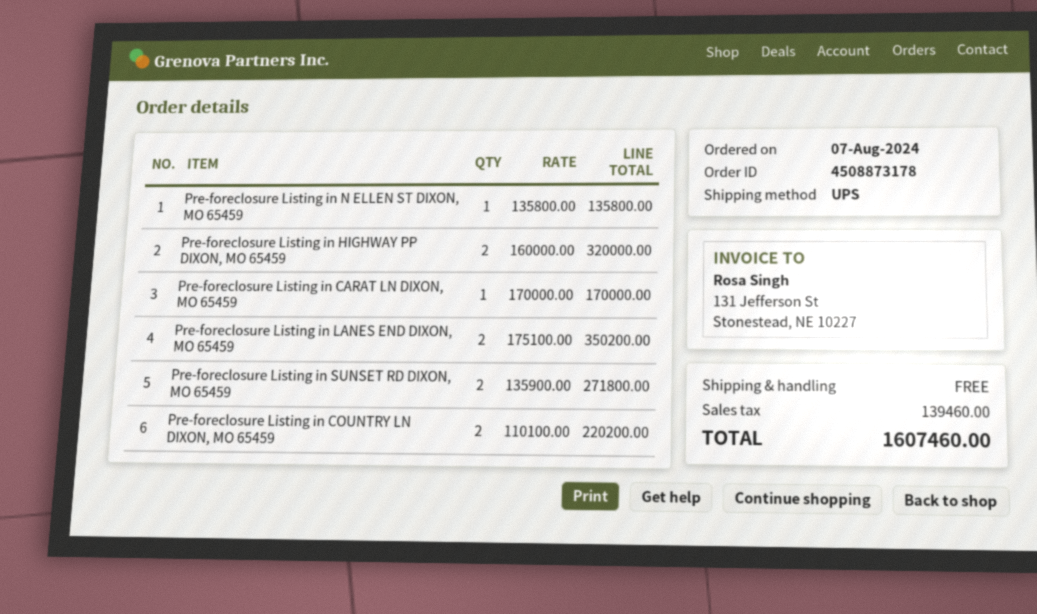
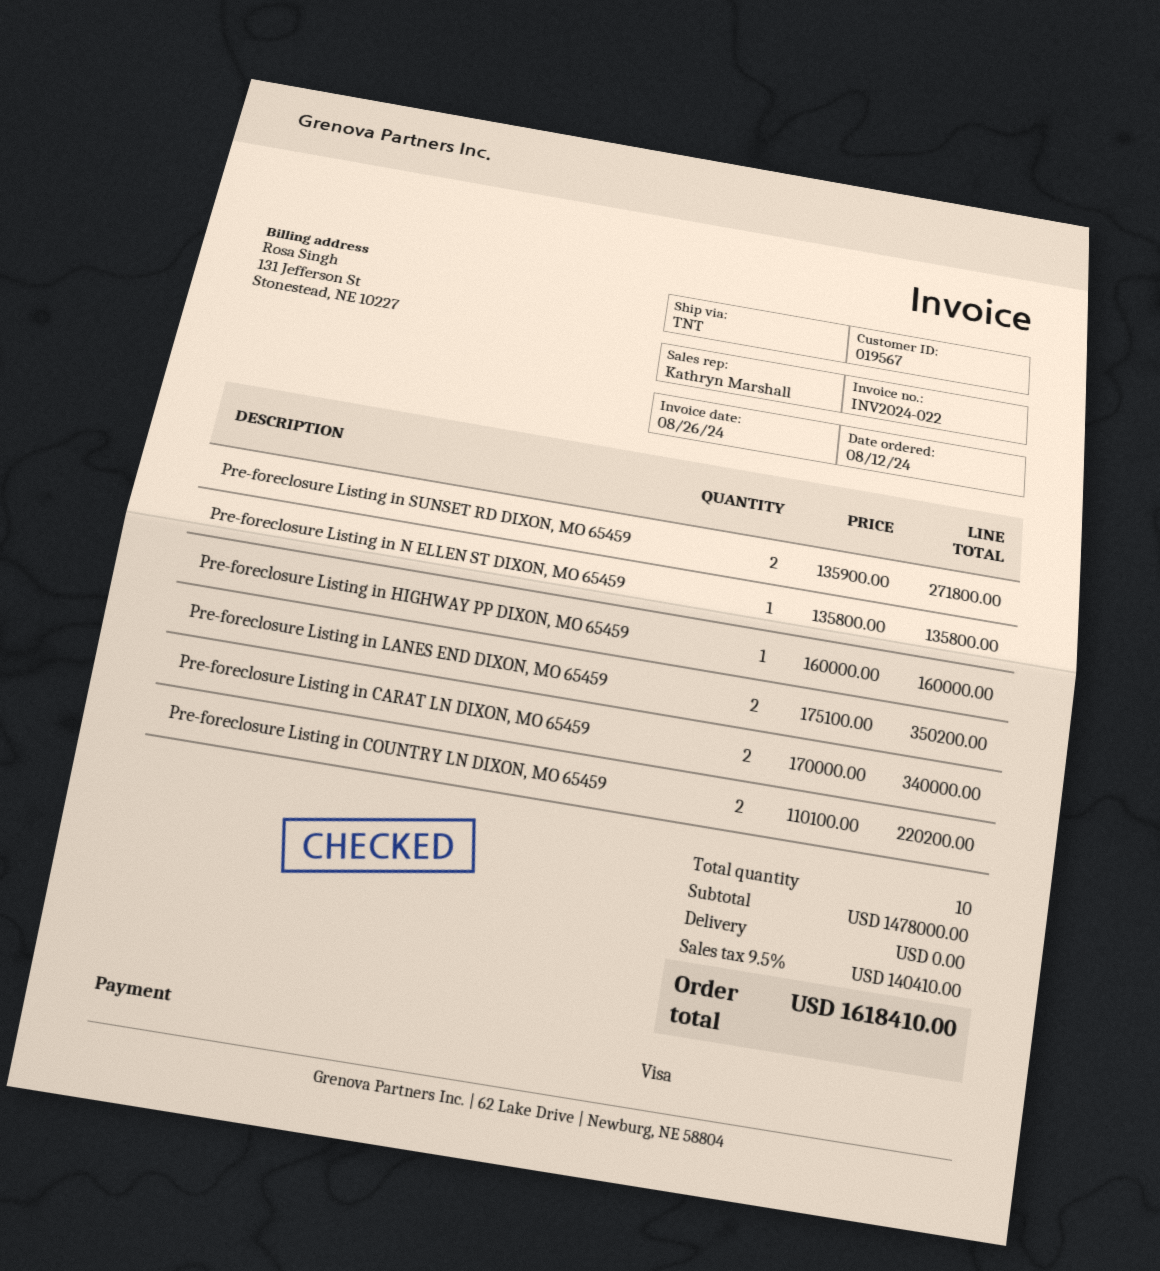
order date: 2024-08-07 -> 2024-08-12
shipping method: UPS -> TNT
Pre-foreclosure Listing in HIGHWAY PP DIXON, MO 65459: 2 x 160000.00 = 320000.00 -> 1 x 160000.00 = 160000.00
Pre-foreclosure Listing in CARAT LN DIXON, MO 65459: 1 x 170000.00 = 170000.00 -> 2 x 170000.00 = 340000.00
tax: 139460.00 -> 140410.00
total: 1607460.00 -> 1618410.00

